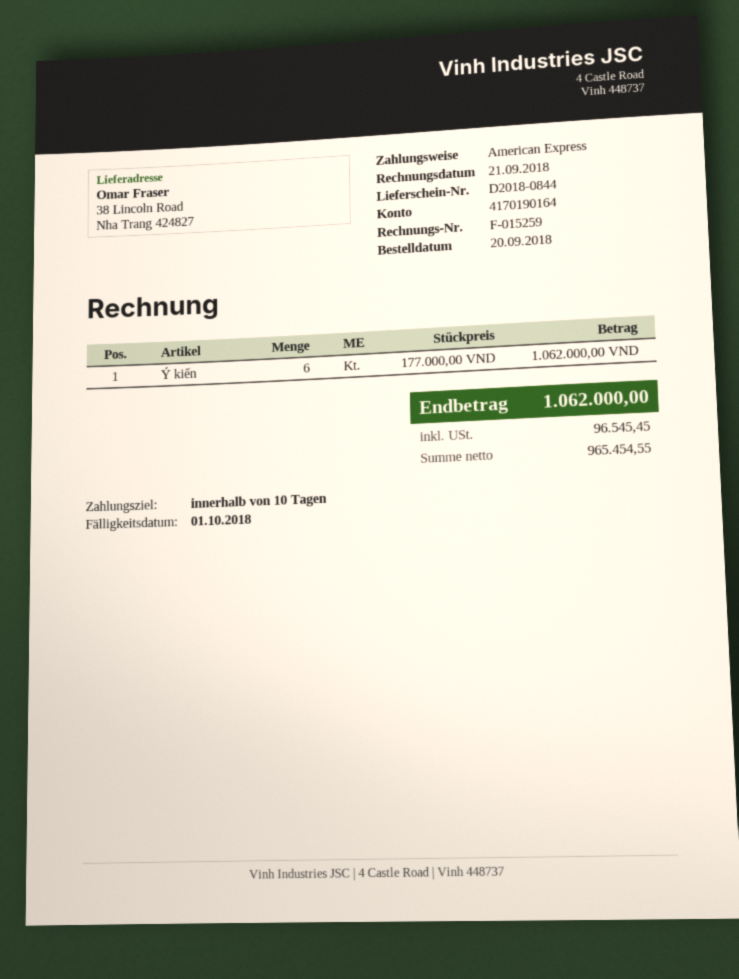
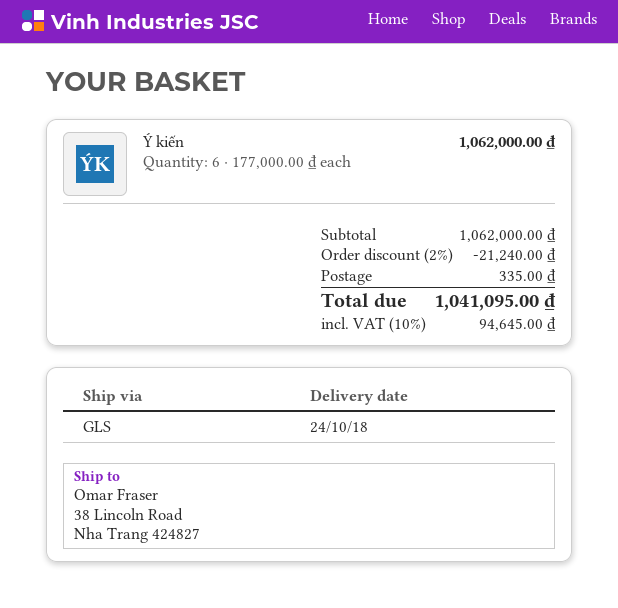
discount: none -> 2% = 21240.00
shipping: none -> 335.00
tax: 96545.45 -> 94645.00
total: 1062000.00 -> 1041095.00

